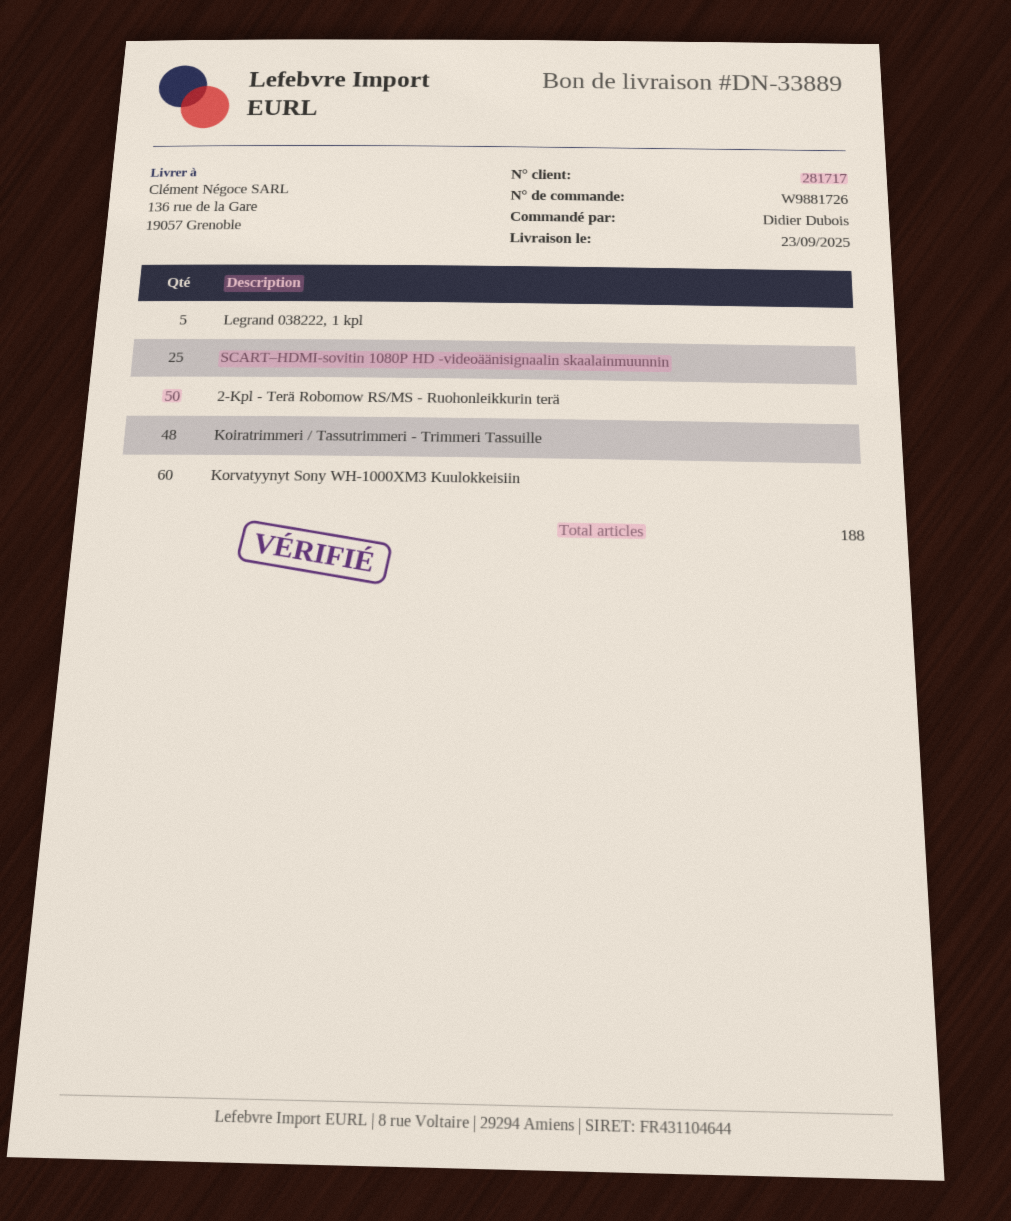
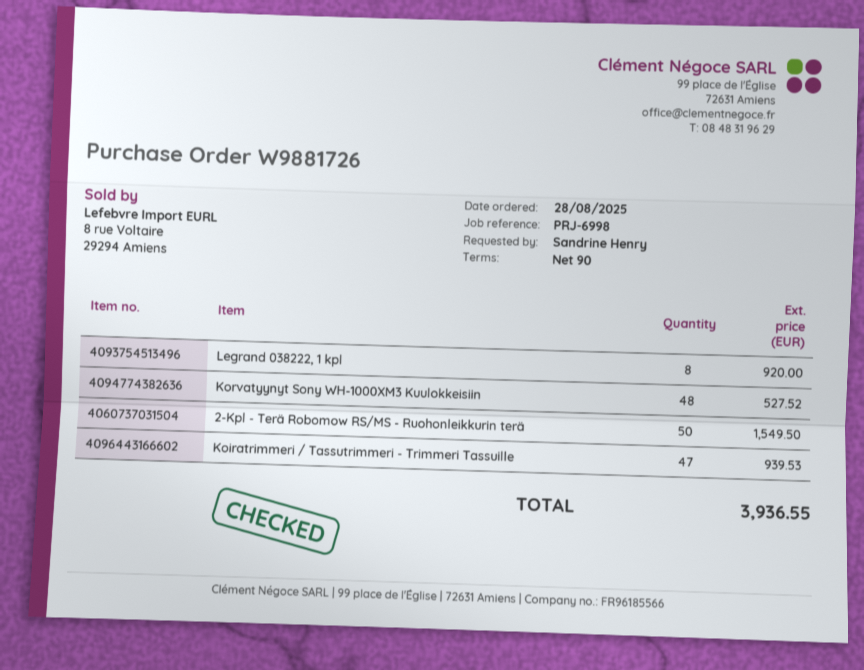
ordered by: Didier Dubois -> Sandrine Henry
Legrand 038222, 1 kpl: 5 -> 8
SCART–HDMI-sovitin 1080P HD -videoäänisignaalin skaalainmuunnin: 25 -> none
Koiratrimmeri / Tassutrimmeri - Trimmeri Tassuille: 48 -> 47
Korvatyynyt Sony WH-1000XM3 Kuulokkeisiin: 60 -> 48

